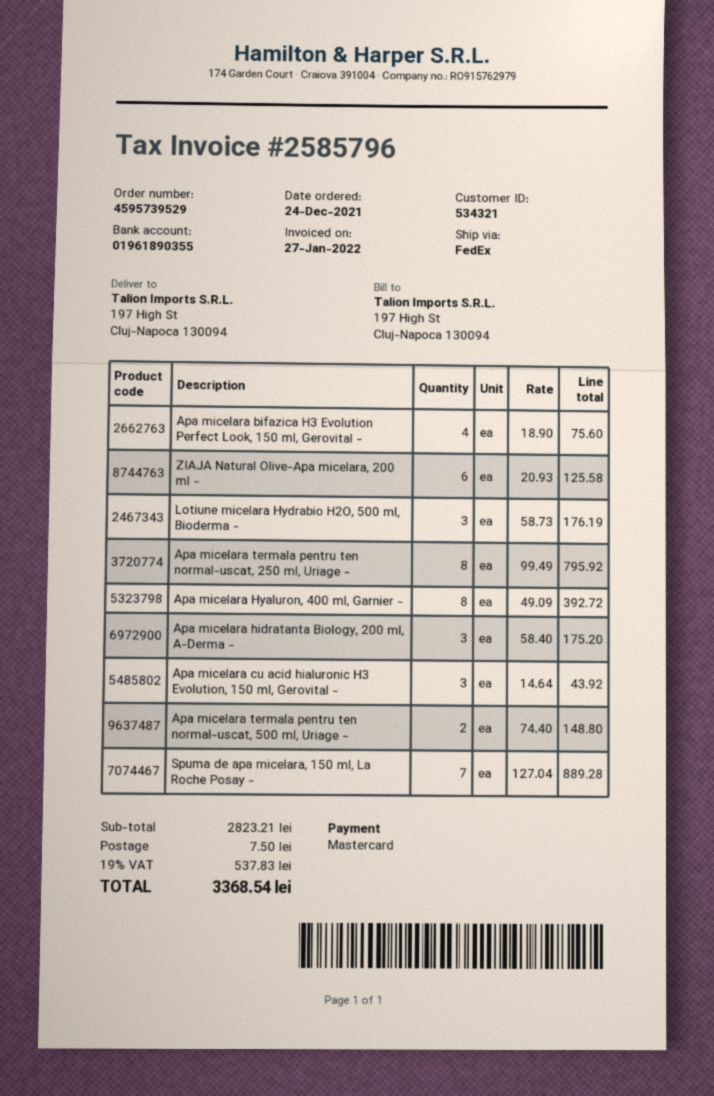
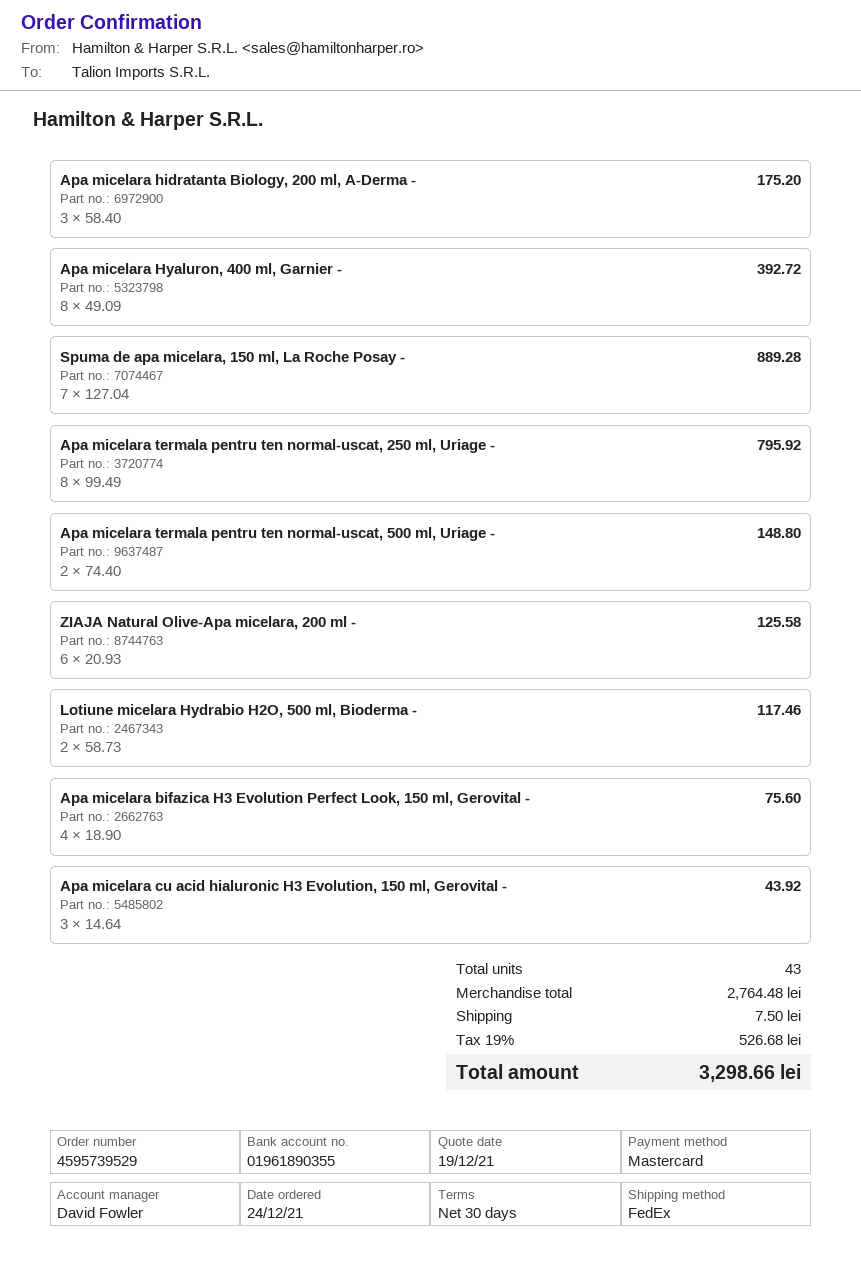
Lotiune micelara Hydrabio H2O, 500 ml, Bioderma -: 3 x 58.73 = 176.19 -> 2 x 58.73 = 117.46
subtotal: 2823.21 -> 2764.48
tax: 19% = 537.83 -> 19% = 526.68
total: 3368.54 -> 3298.66

